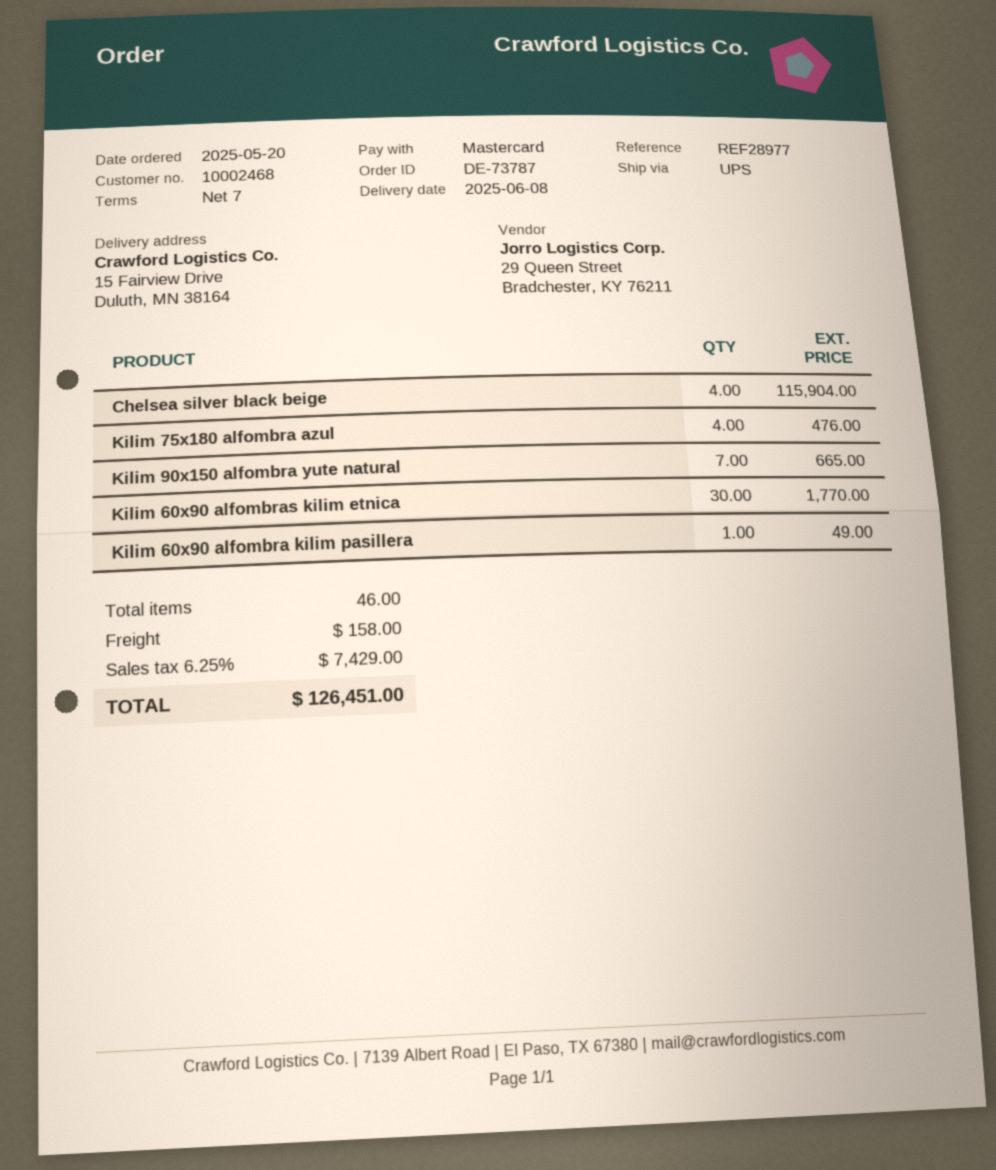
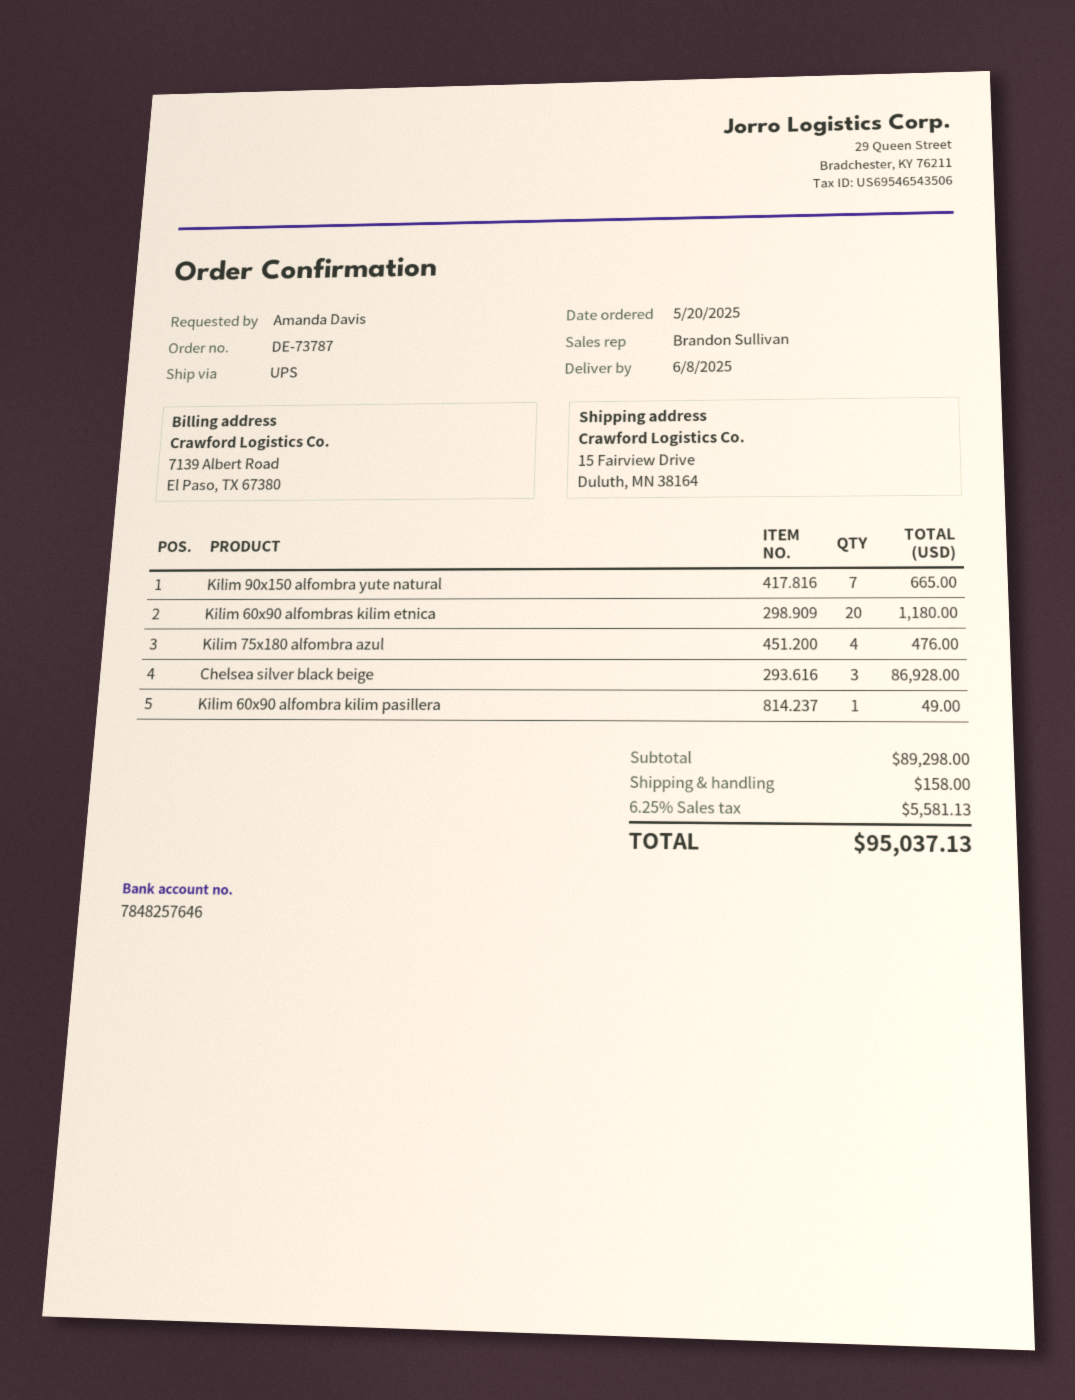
Chelsea silver black beige: 4 for 115904.00 -> 3 for 86928.00
Kilim 60x90 alfombras kilim etnica: 30 for 1770.00 -> 20 for 1180.00
tax: 6.25% = 7429.00 -> 6.25% = 5581.13
total: 126451.00 -> 95037.13

